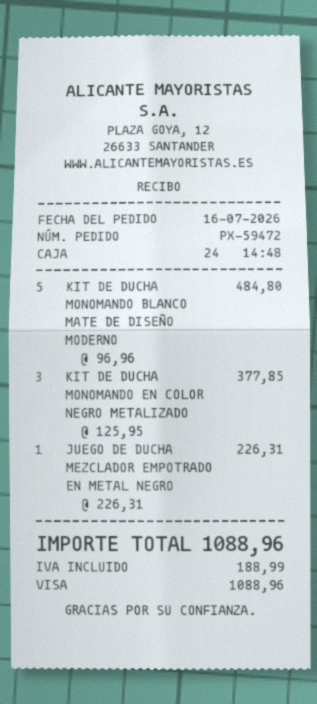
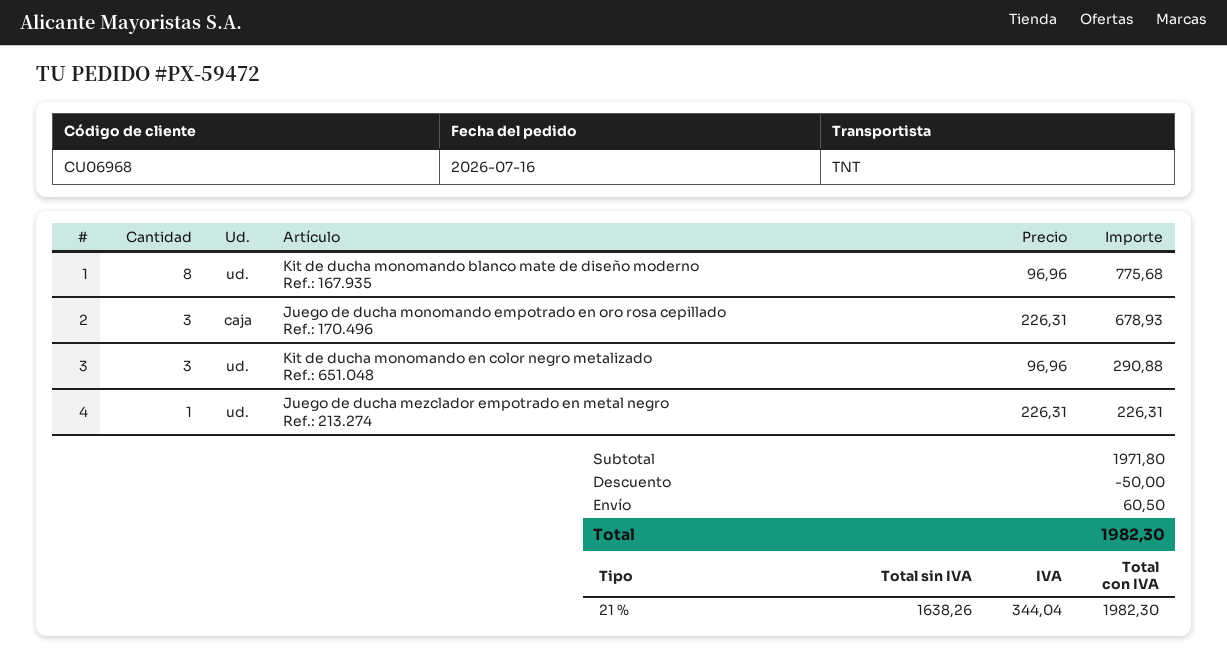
KIT DE DUCHA MONOMANDO BLANCO MATE DE DISEÑO MODERNO: 5 x 96.96 = 484.80 -> 8 x 96.96 = 775.68
KIT DE DUCHA MONOMANDO EN COLOR NEGRO METALIZADO: 3 x 125.95 = 377.85 -> 3 x 96.96 = 290.88
Juego de ducha monomando empotrado en oro rosa cepillado: none -> 3 x 226.31 = 678.93
discount: none -> 50.00
shipping: none -> 60.50
tax: 188.99 -> 344.04
total: 1088.96 -> 1982.30

